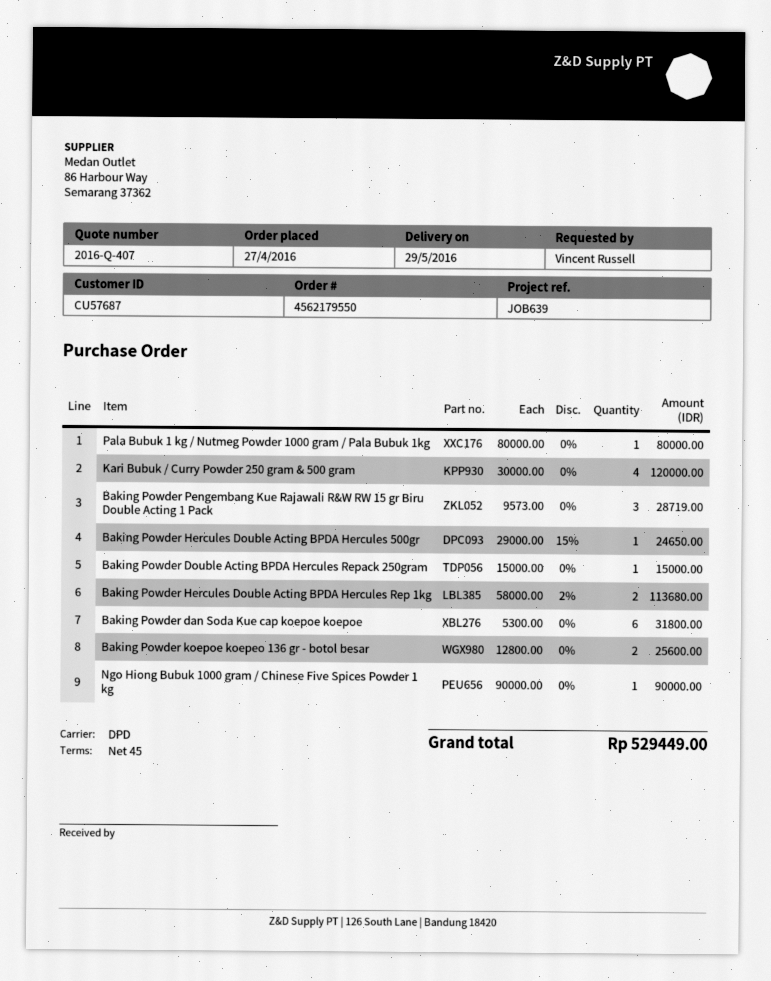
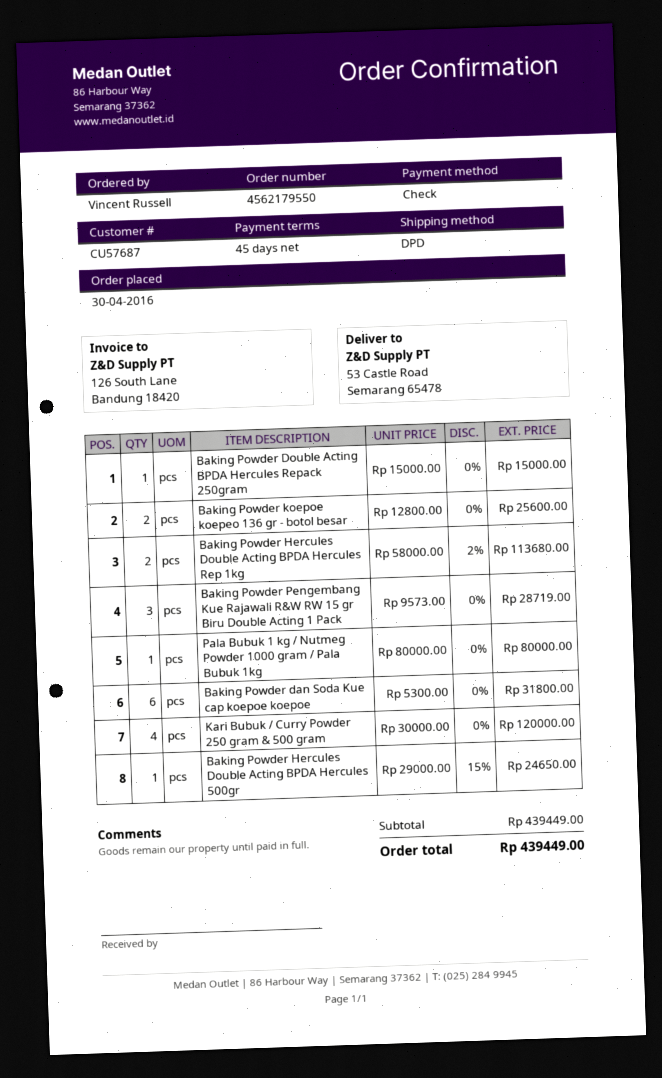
order date: 2016-04-27 -> 2016-04-30
Ngo Hiong Bubuk 1000 gram / Chinese Five Spices Powder 1 kg: 1 x 90000.00 = 90000.00 -> none
total: 529449.00 -> 439449.00

